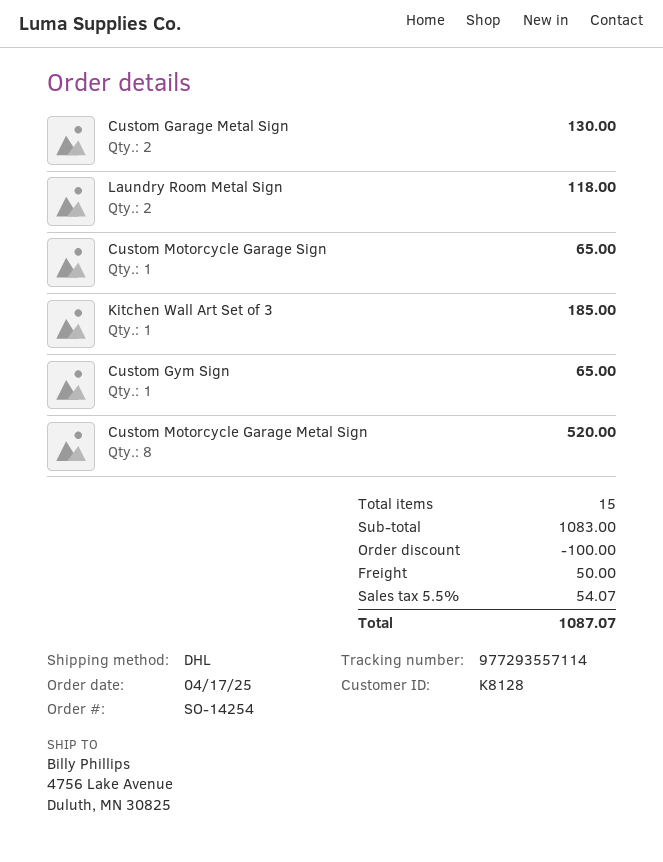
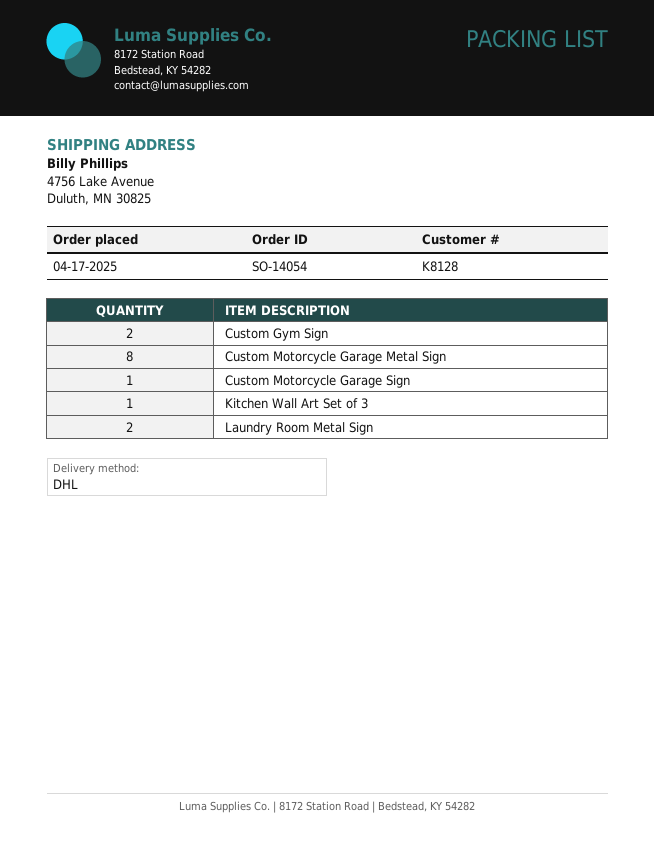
order number: SO-14254 -> SO-14054
Custom Garage Metal Sign: 2 -> none
Custom Gym Sign: 1 -> 2

